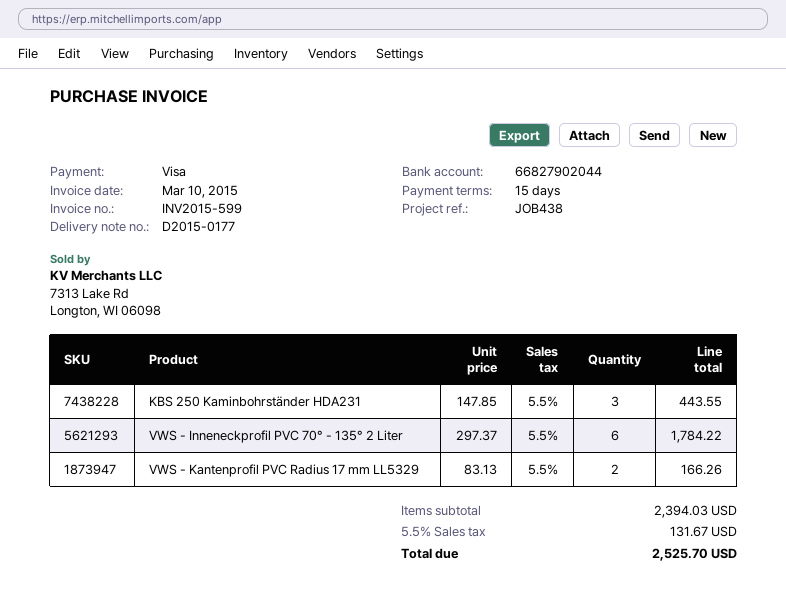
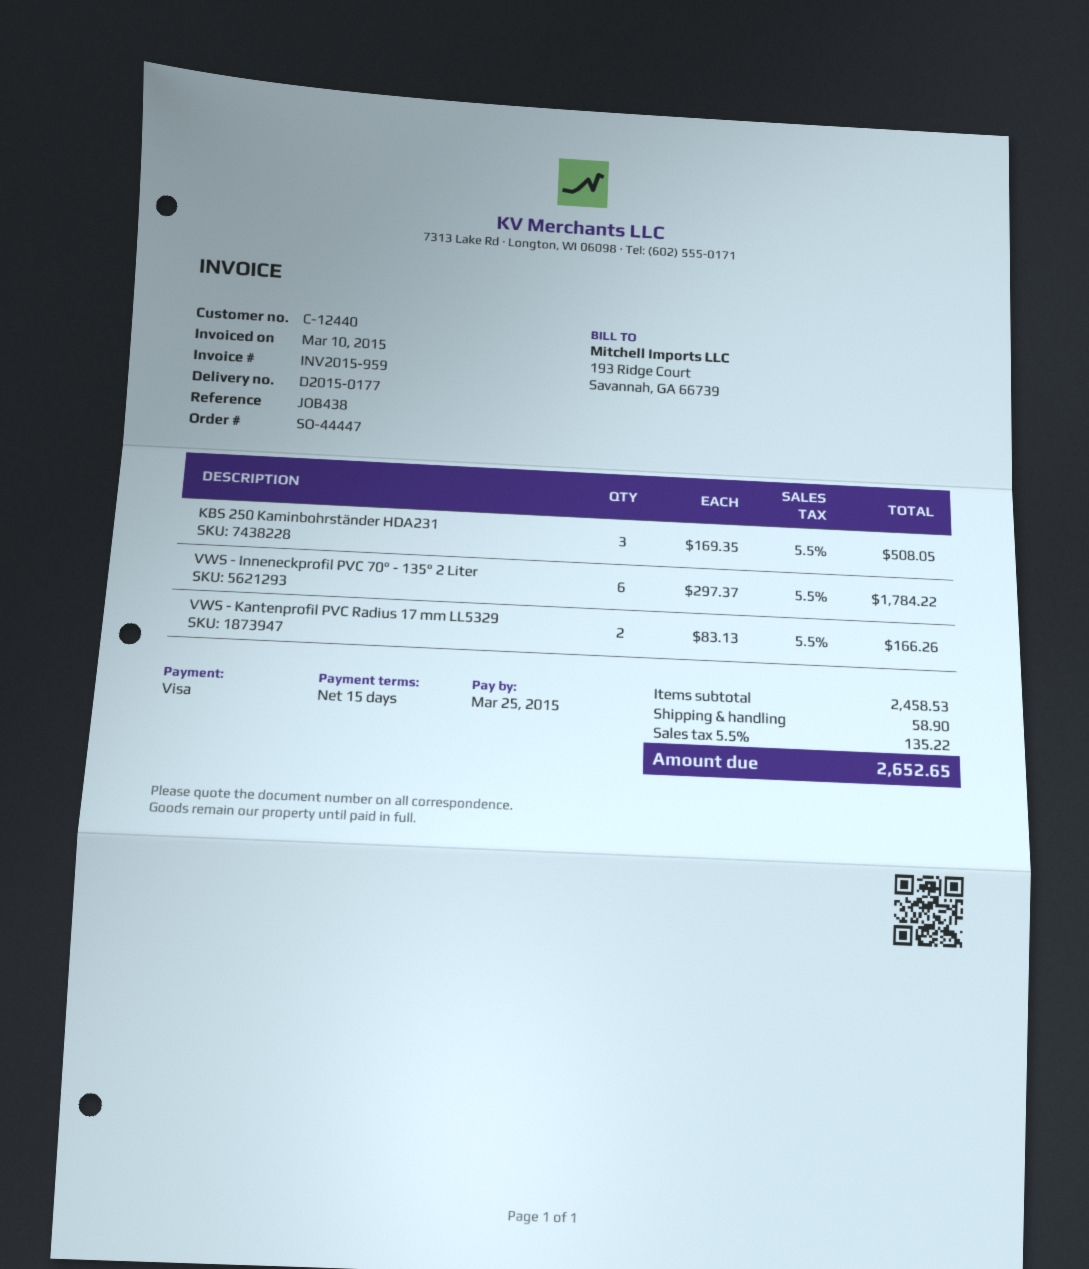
invoice number: INV2015-599 -> INV2015-959
KBS 250 Kaminbohrständer HDA231: 3 x 147.85 = 443.55 -> 3 x 169.35 = 508.05
subtotal: 2394.03 -> 2458.53
shipping: none -> 58.90
tax: 5.5% = 131.67 -> 5.5% = 135.22
total: 2525.70 -> 2652.65

